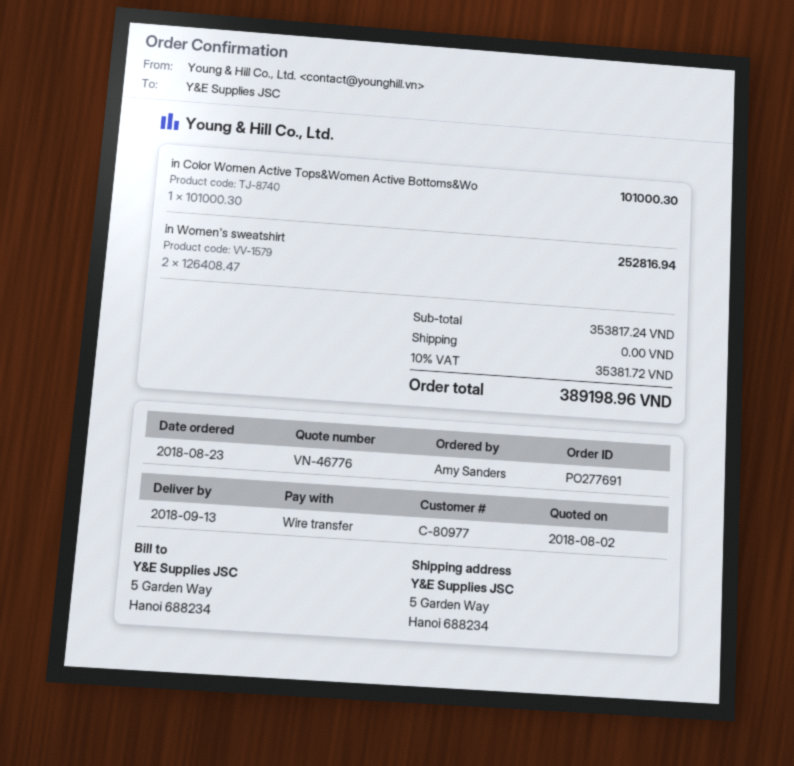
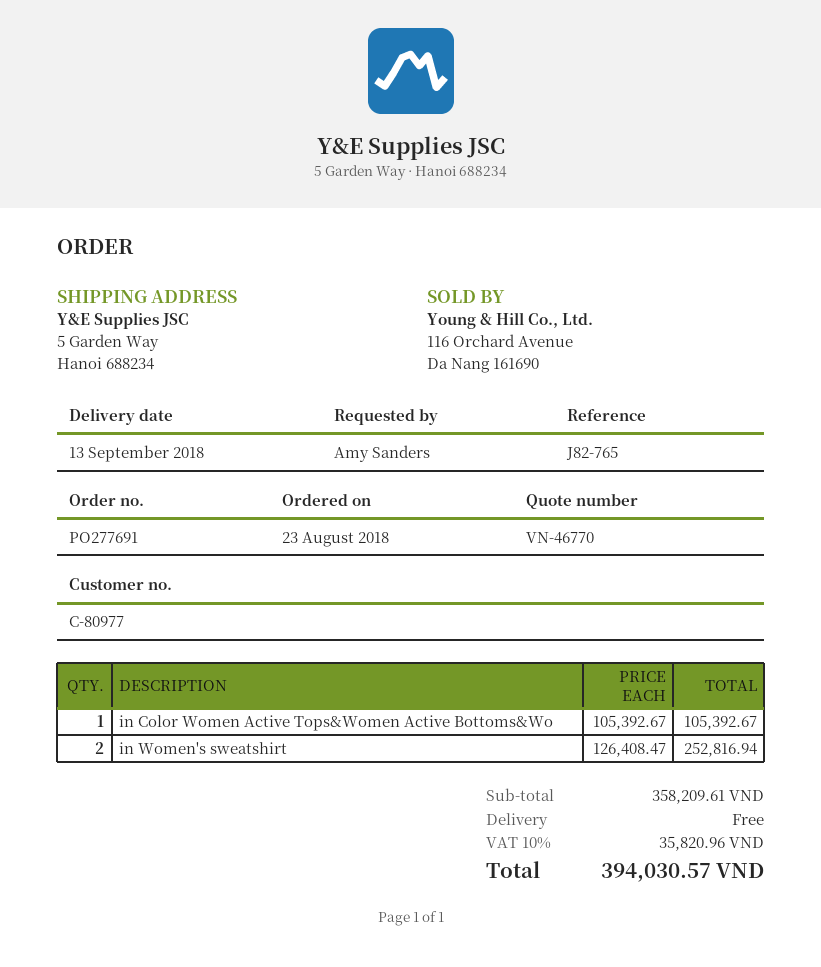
quote number: VN-46776 -> VN-46770
in Color Women Active Tops&Women Active Bottoms&Wo: 1 x 101000.30 = 101000.30 -> 1 x 105392.67 = 105392.67
subtotal: 353817.24 -> 358209.61
tax: 10% = 35381.72 -> 10% = 35820.96
total: 389198.96 -> 394030.57

